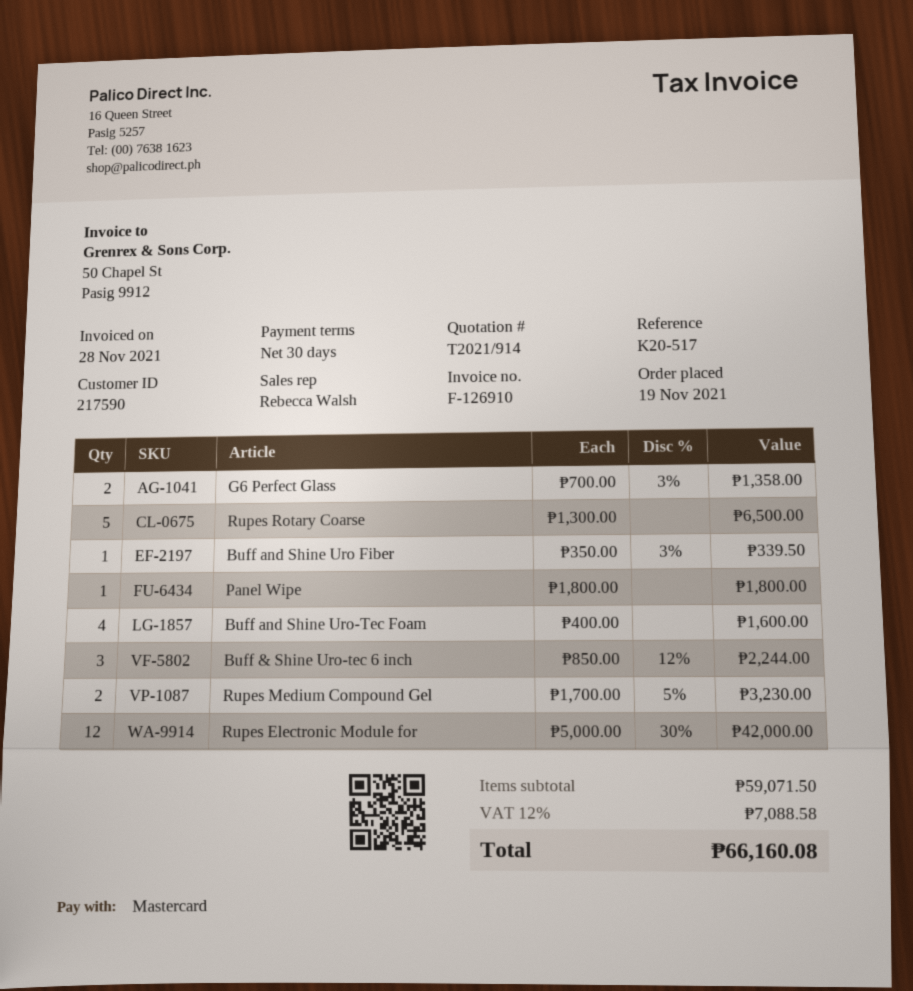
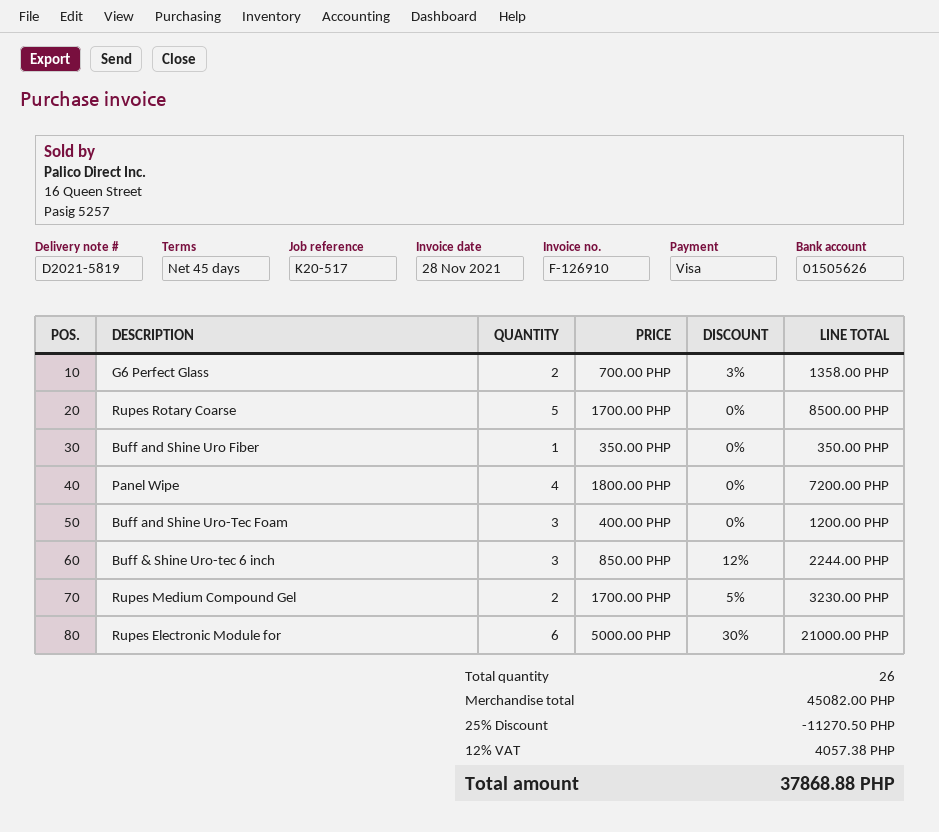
payment terms: 30 days -> 45 days
payment method: Mastercard -> Visa
Rupes Rotary Coarse: 5 x 1300.00 = 6500.00 -> 5 x 1700.00 = 8500.00
Buff and Shine Uro Fiber: 1 x 350.00 - 3% = 339.50 -> 1 x 350.00 = 350.00
Panel Wipe: 1 x 1800.00 = 1800.00 -> 4 x 1800.00 = 7200.00
Buff and Shine Uro-Tec Foam: 4 x 400.00 = 1600.00 -> 3 x 400.00 = 1200.00
Rupes Electronic Module for: 12 x 5000.00 - 30% = 42000.00 -> 6 x 5000.00 - 30% = 21000.00
subtotal: 59071.50 -> 45082.00
discount: none -> 25% = 11270.50
tax: 12% = 7088.58 -> 12% = 4057.38
total: 66160.08 -> 37868.88

